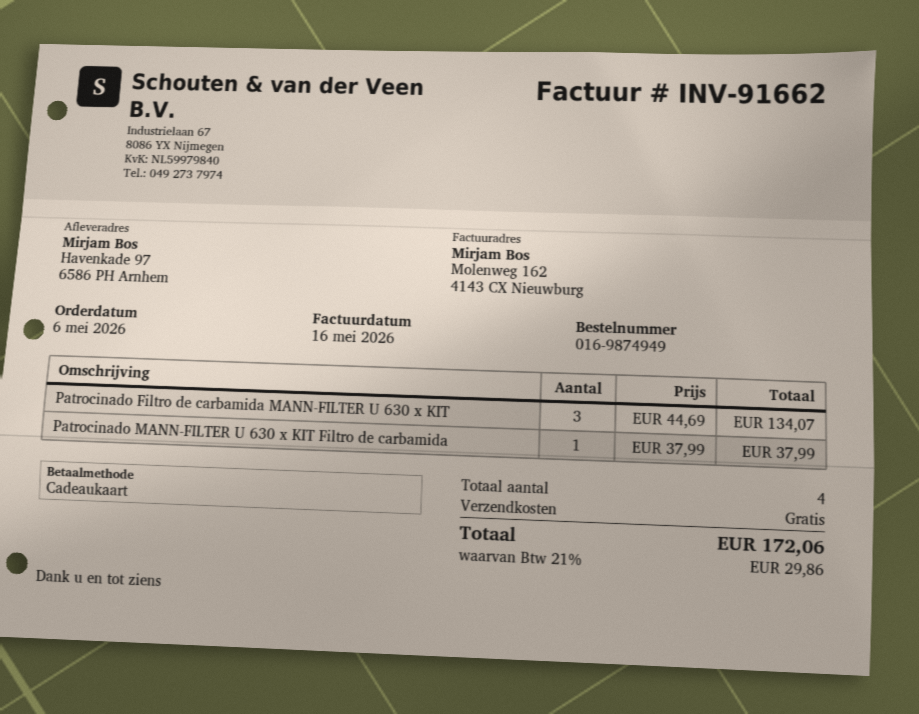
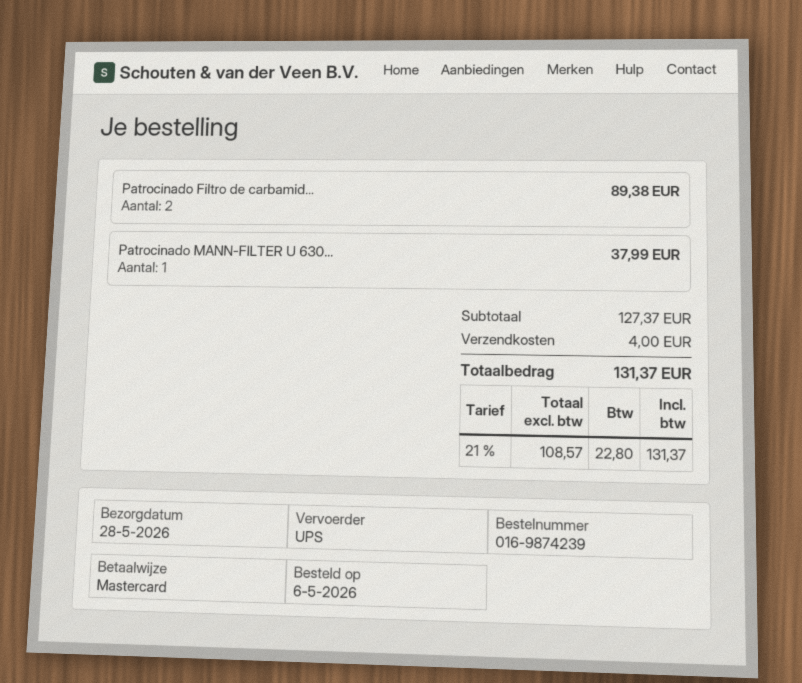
order number: 016-9874949 -> 016-9874239
payment method: gift card -> Mastercard
Patrocinado Filtro de carbamida MANN-FILTER U 630 x KIT: 3 for 134.07 -> 2 for 89.38
shipping: 0.00 -> 4.00
tax: 21% = 29.86 -> 21% = 22.80
total: 172.06 -> 131.37

